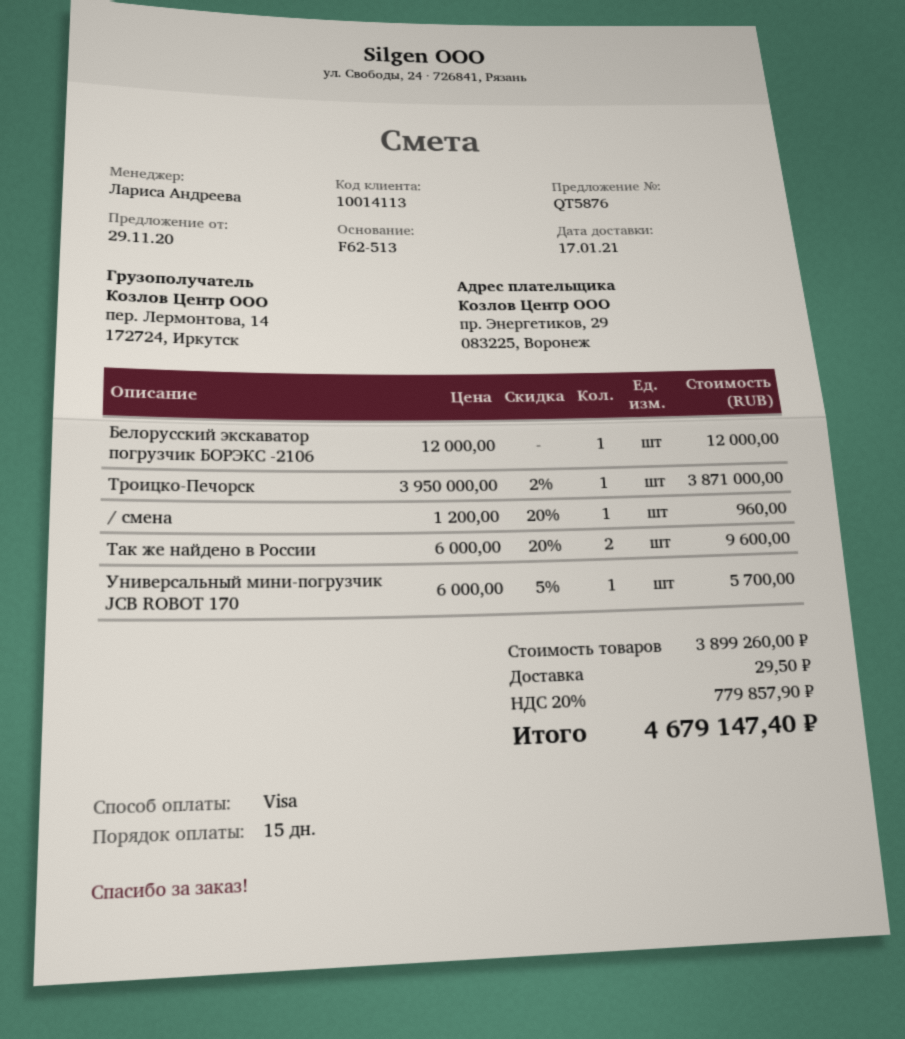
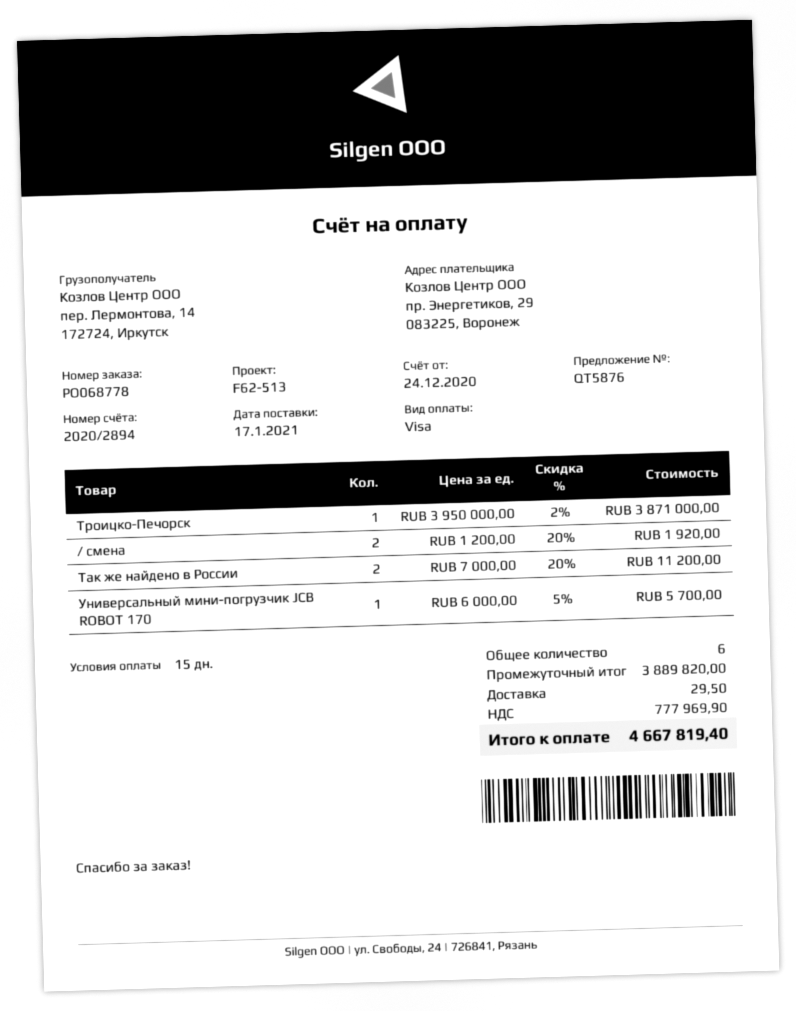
Белорусский экскаватор погрузчик БОРЭКС -2106: 1 x 12000.00 = 12000.00 -> none
/ смена: 1 x 1200.00 - 20% = 960.00 -> 2 x 1200.00 - 20% = 1920.00
Так же найдено в России: 2 x 6000.00 - 20% = 9600.00 -> 2 x 7000.00 - 20% = 11200.00
subtotal: 3899260.00 -> 3889820.00
tax: 779857.90 -> 777969.90
total: 4679147.40 -> 4667819.40

